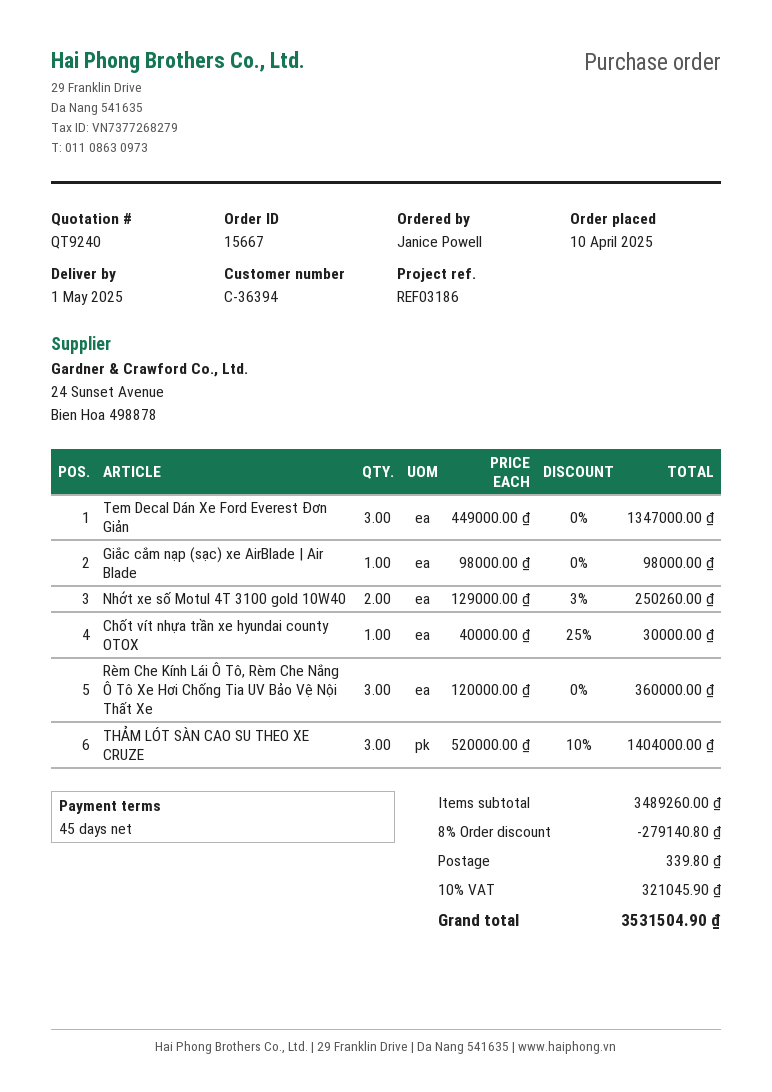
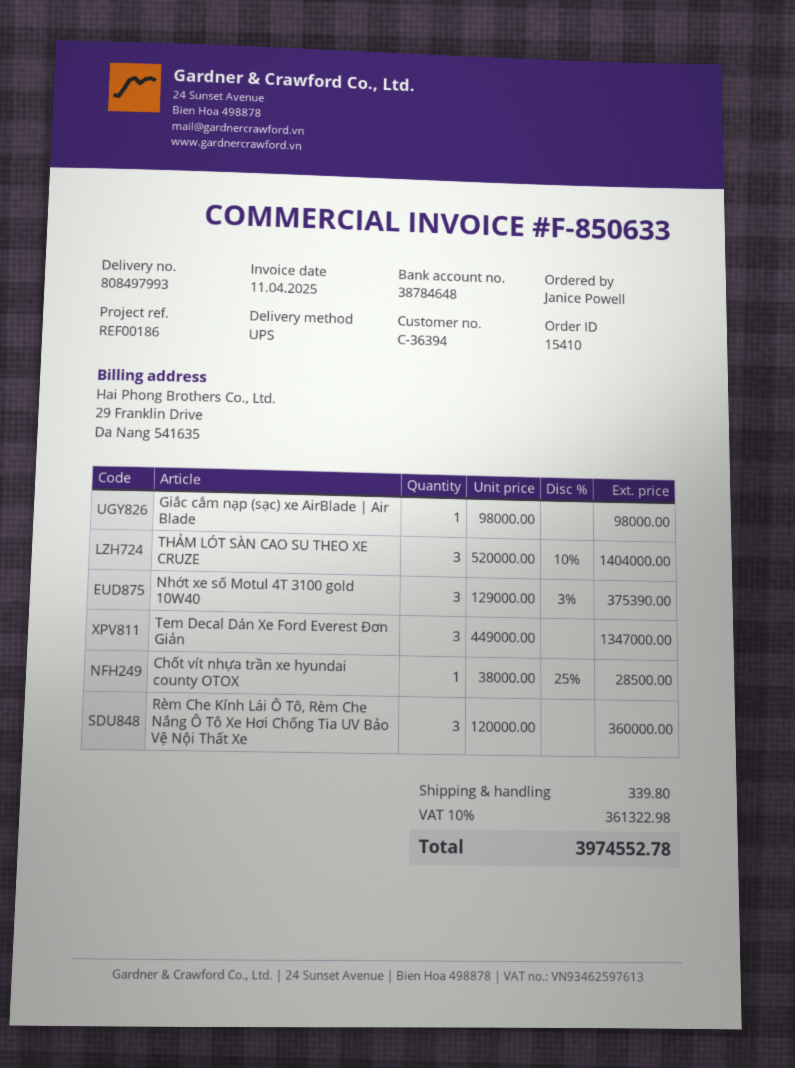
order number: 15667 -> 15410
reference: REF03186 -> REF00186
Nhớt xe số Motul 4T 3100 gold 10W40: 2 x 129000.00 - 3% = 250260.00 -> 3 x 129000.00 - 3% = 375390.00
Chốt vít nhựa trần xe hyundai county OTOX: 1 x 40000.00 - 25% = 30000.00 -> 1 x 38000.00 - 25% = 28500.00
discount: 8% = 279140.80 -> none
tax: 10% = 321045.90 -> 10% = 361322.98
total: 3531504.90 -> 3974552.78

